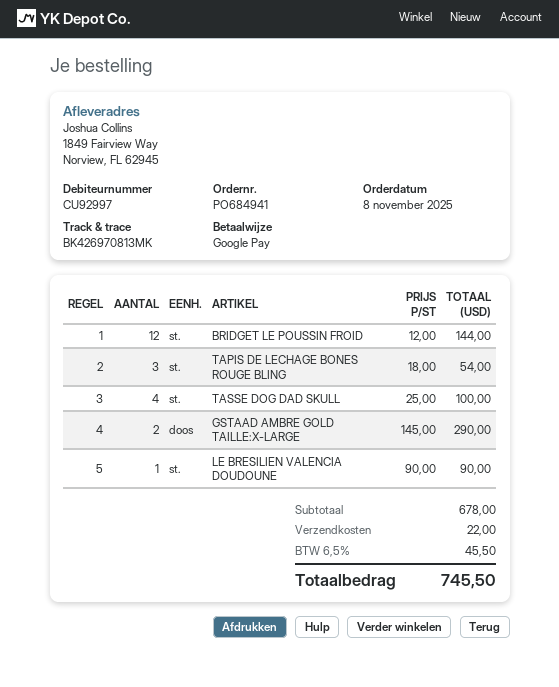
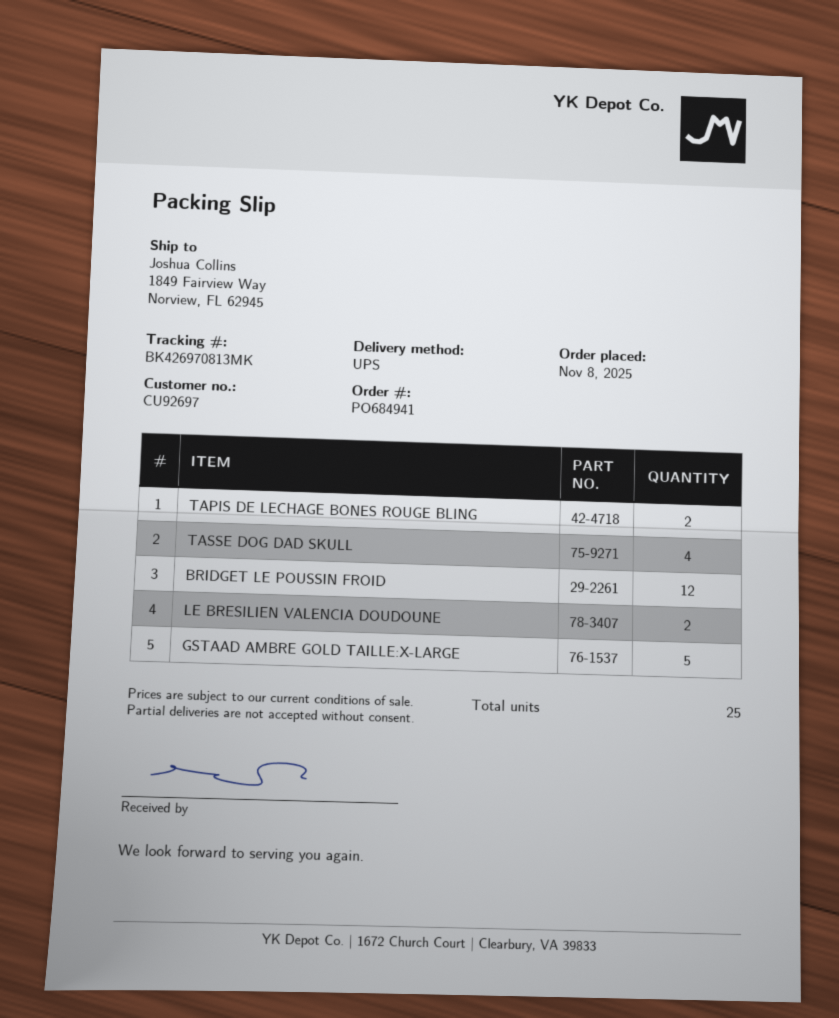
customer number: CU92997 -> CU92697
TAPIS DE LECHAGE BONES ROUGE BLING: 3 -> 2
GSTAAD AMBRE GOLD TAILLE:X-LARGE: 2 -> 5
LE BRESILIEN VALENCIA DOUDOUNE: 1 -> 2

